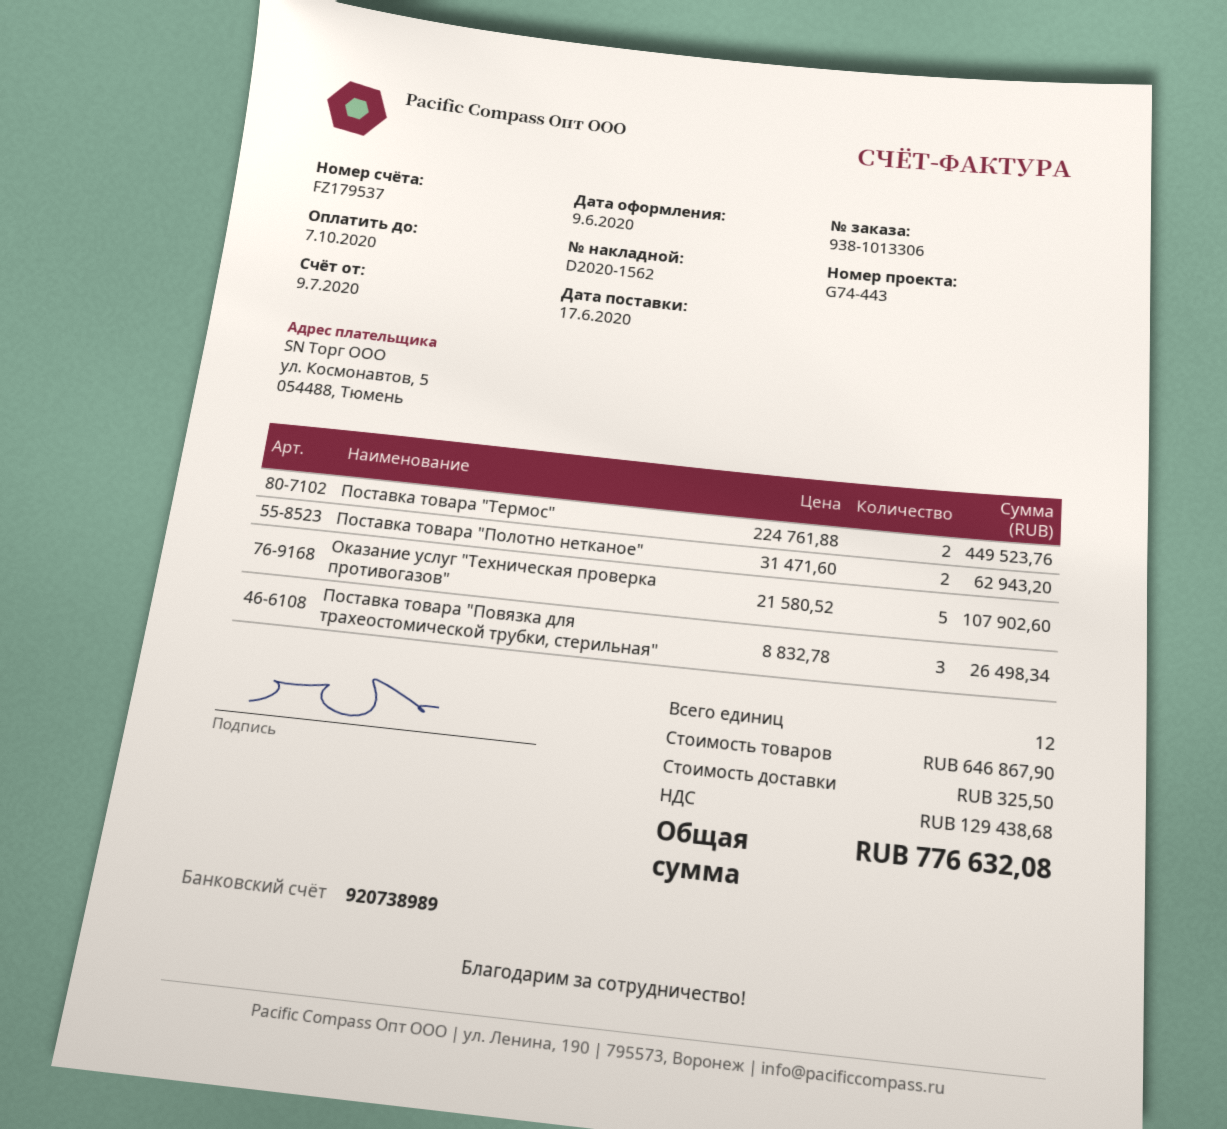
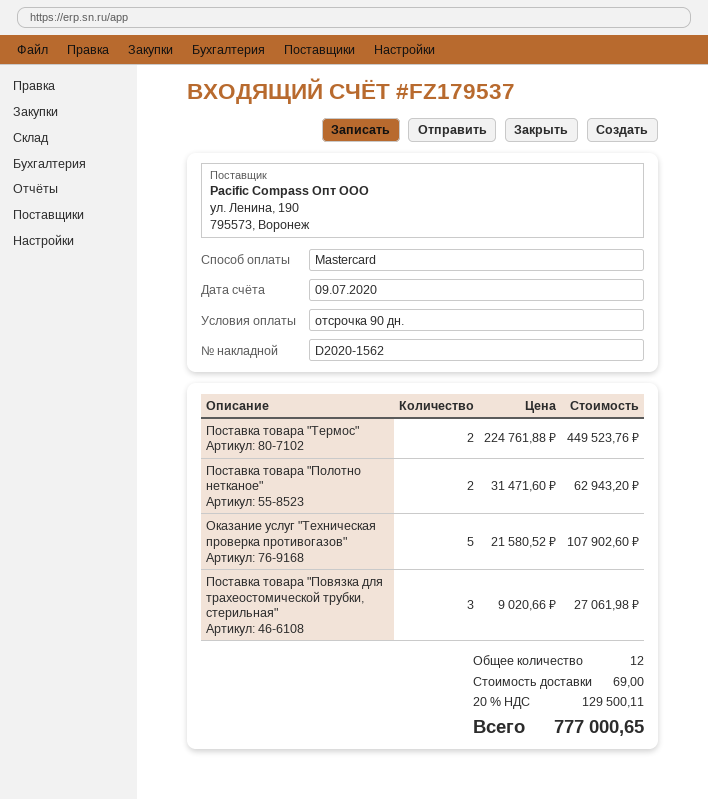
Поставка товара "Повязка для трахеостомической трубки, стерильная": 3 x 8832.78 = 26498.34 -> 3 x 9020.66 = 27061.98
shipping: 325.50 -> 69.00
tax: 129438.68 -> 129500.11
total: 776632.08 -> 777000.65

